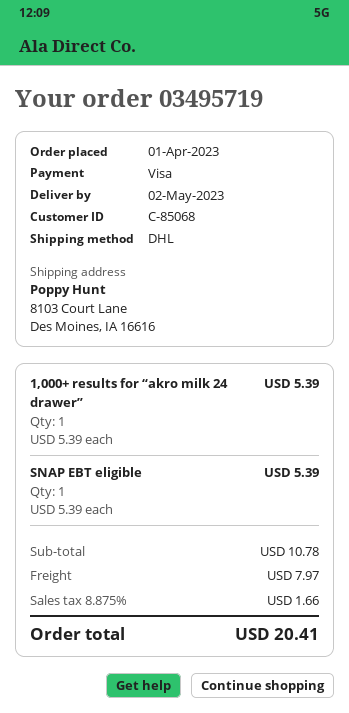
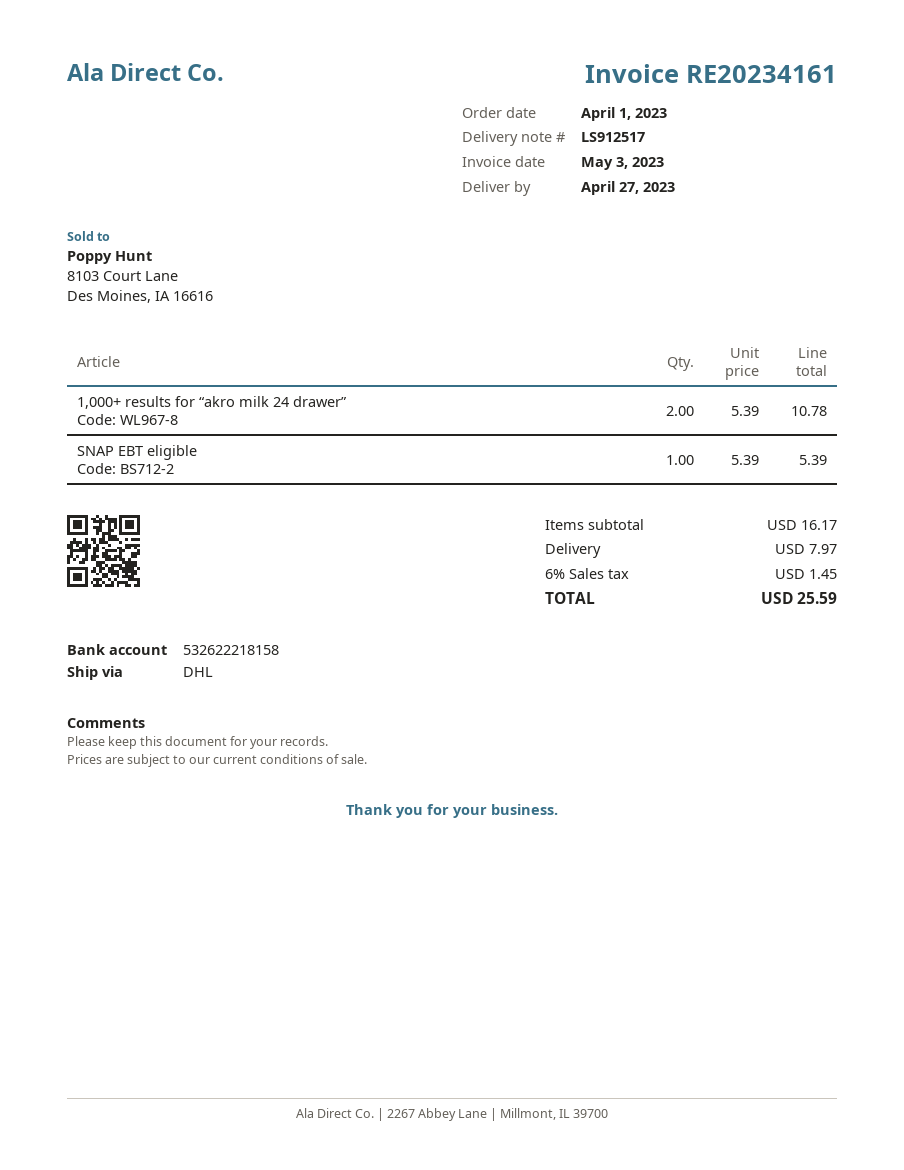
delivery date: 2023-05-02 -> 2023-04-27
1,000+ results for “akro milk 24 drawer”: 1 x 5.39 = 5.39 -> 2 x 5.39 = 10.78
subtotal: 10.78 -> 16.17
tax: 8.875% = 1.66 -> 6% = 1.45
total: 20.41 -> 25.59

